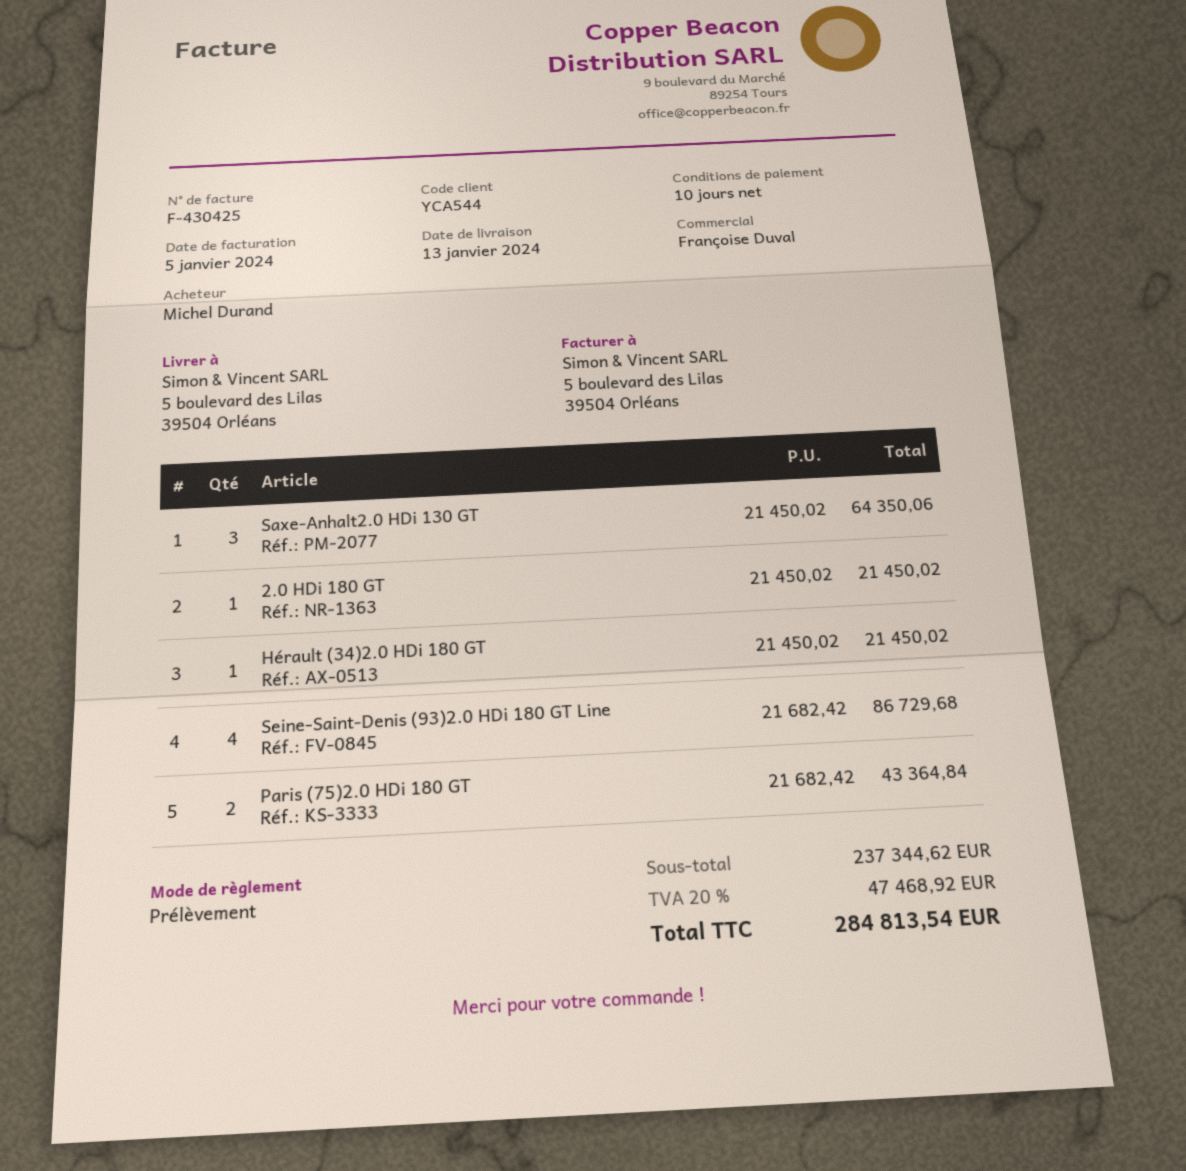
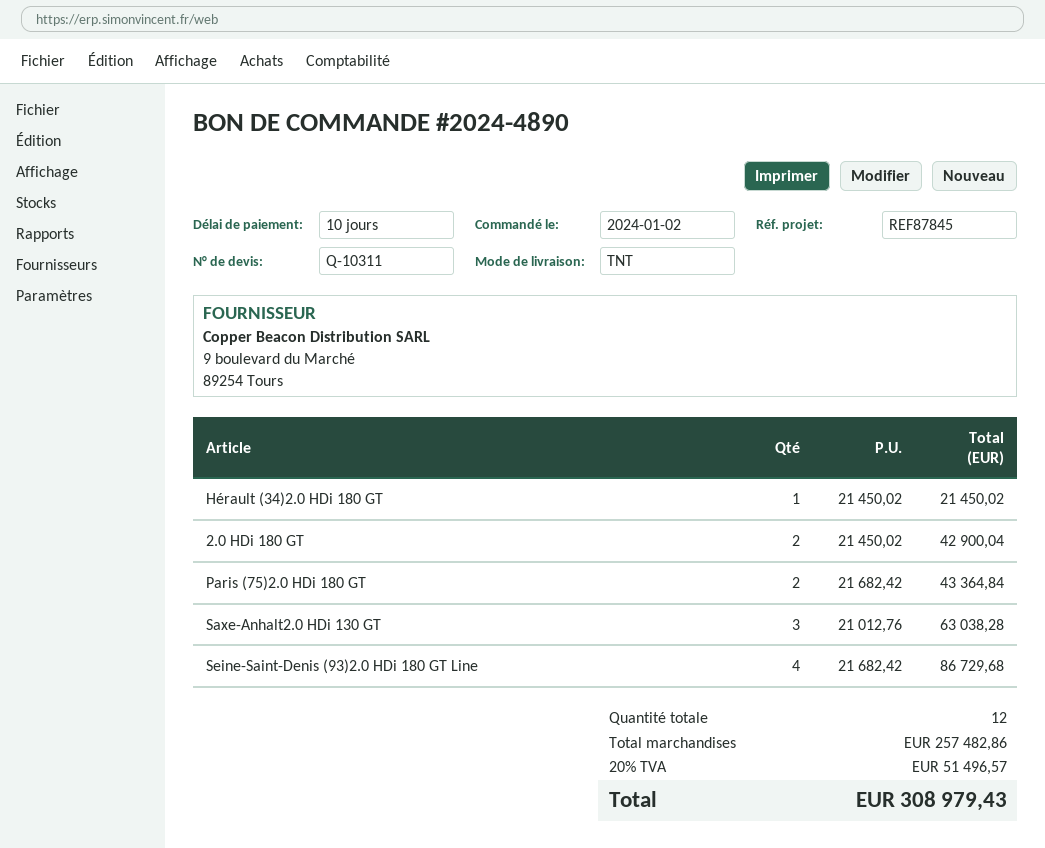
Saxe-Anhalt2.0 HDi 130 GT: 3 x 21450.02 = 64350.06 -> 3 x 21012.76 = 63038.28
2.0 HDi 180 GT: 1 x 21450.02 = 21450.02 -> 2 x 21450.02 = 42900.04
subtotal: 237344.62 -> 257482.86
tax: 20% = 47468.92 -> 20% = 51496.57
total: 284813.54 -> 308979.43

